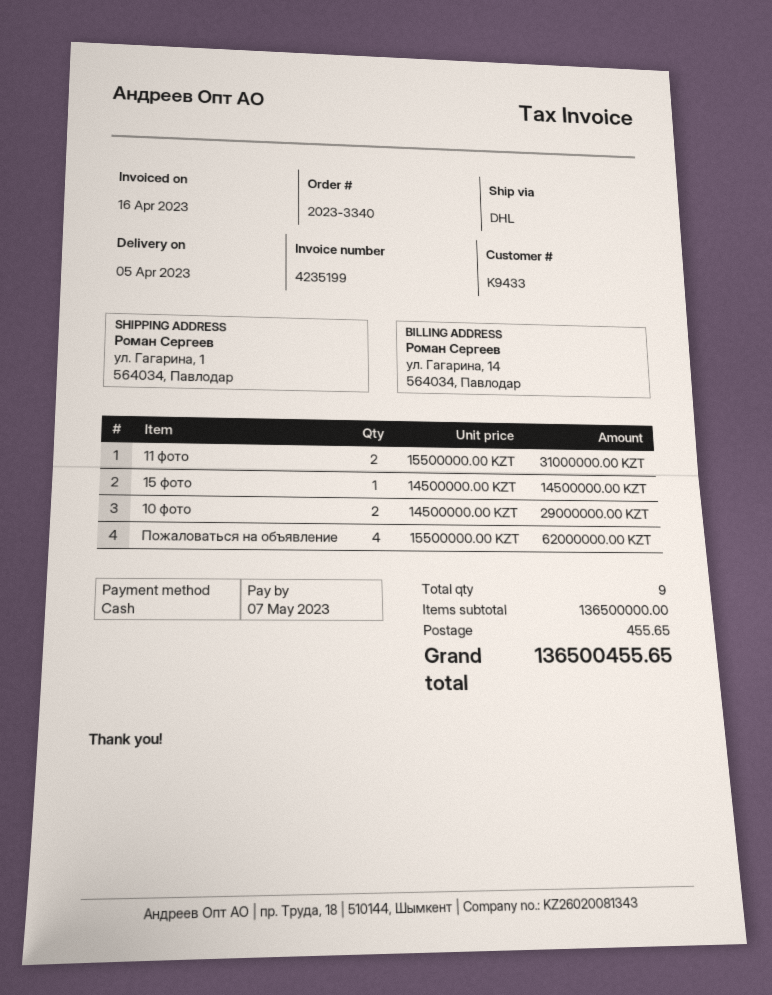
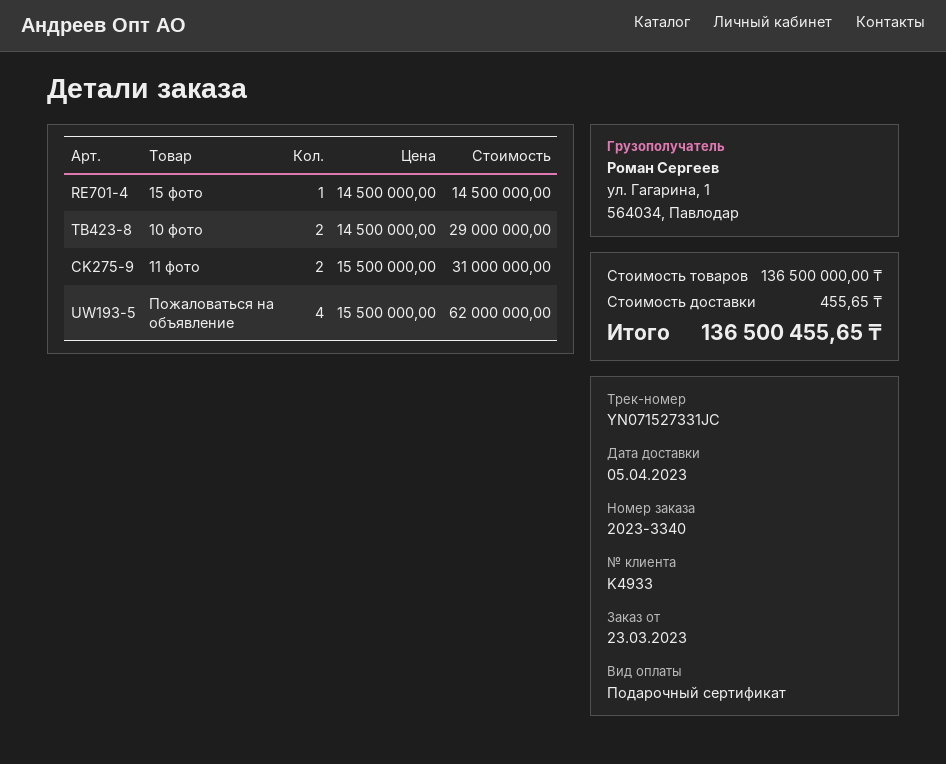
customer number: K9433 -> K4933
payment method: cash -> gift card

